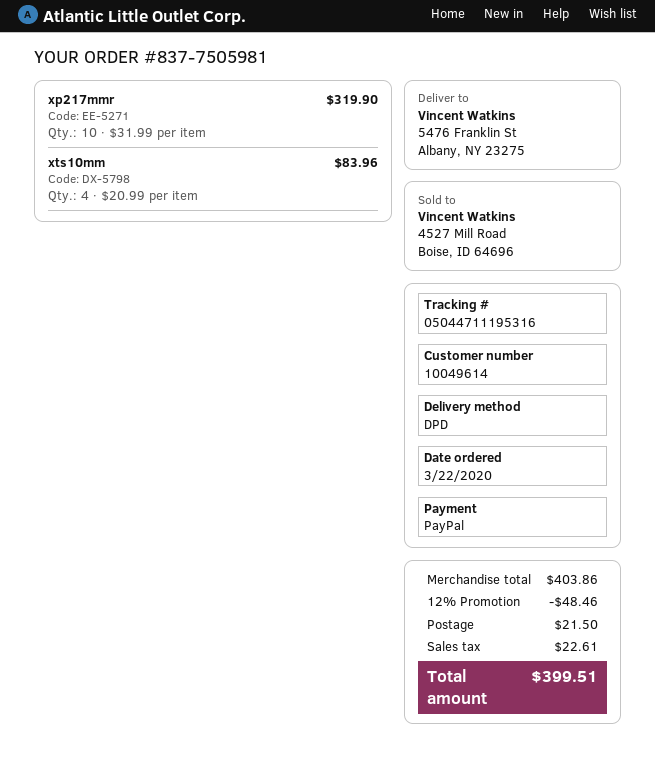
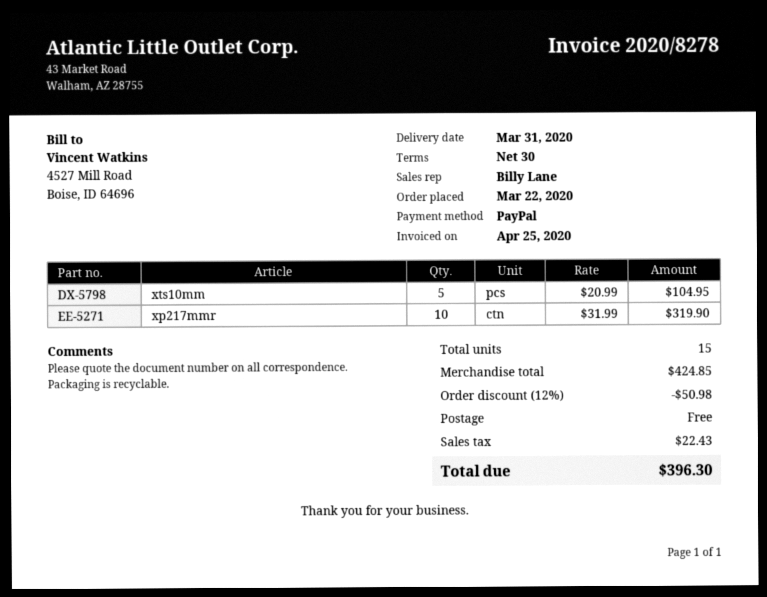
xts10mm: 4 x 20.99 = 83.96 -> 5 x 20.99 = 104.95
subtotal: 403.86 -> 424.85
discount: 12% = 48.46 -> 12% = 50.98
shipping: 21.50 -> 0.00
tax: 22.61 -> 22.43
total: 399.51 -> 396.30

